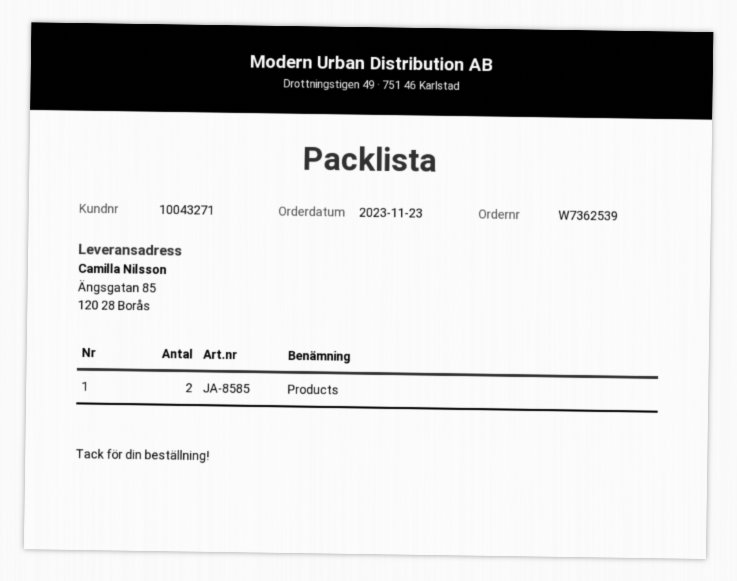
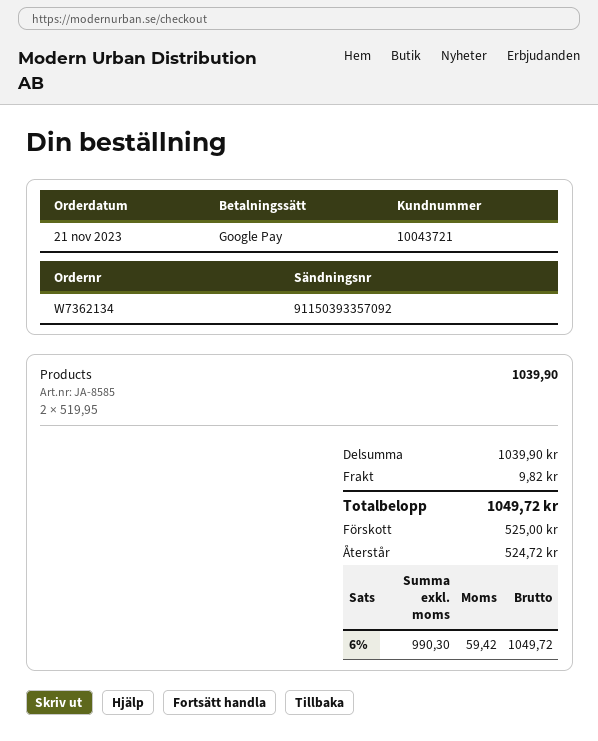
order number: W7362539 -> W7362134
order date: 2023-11-23 -> 2023-11-21
customer number: 10043271 -> 10043721

